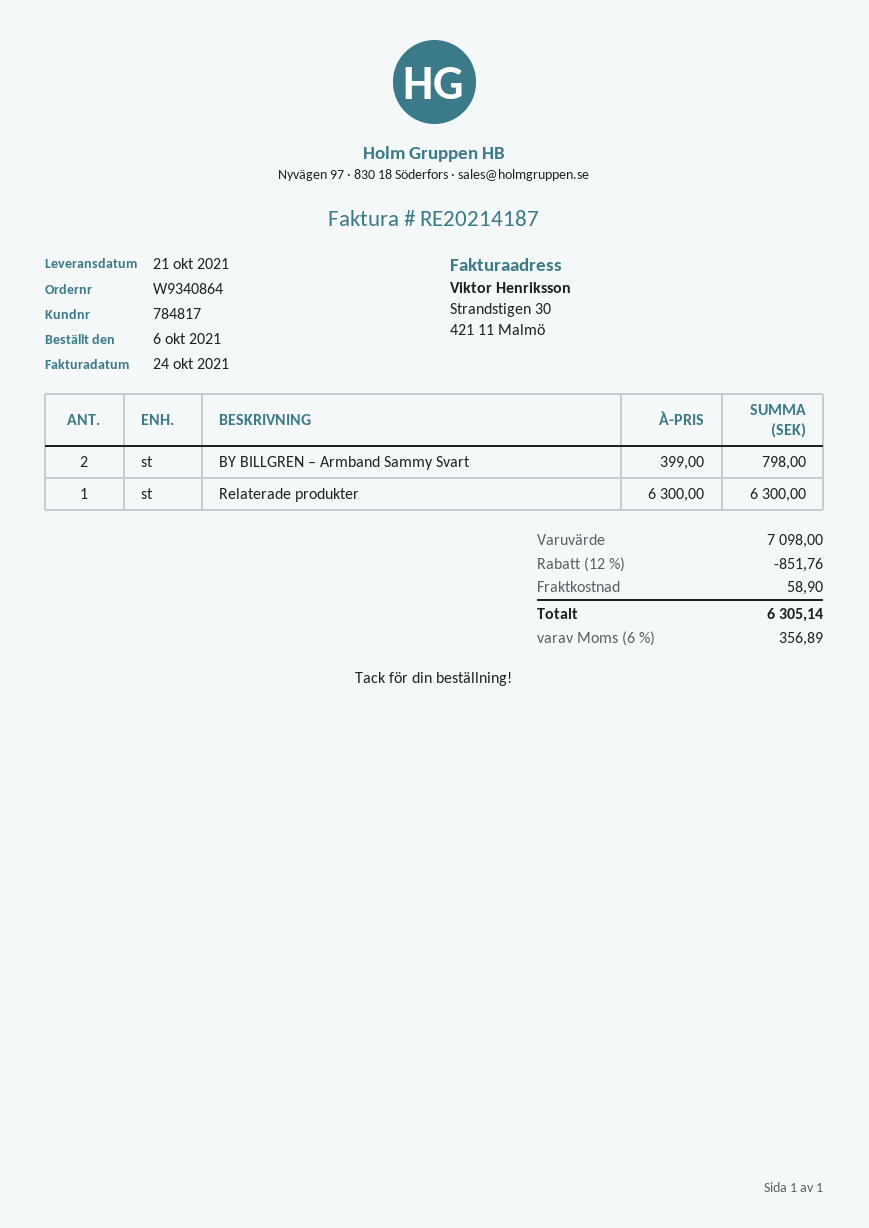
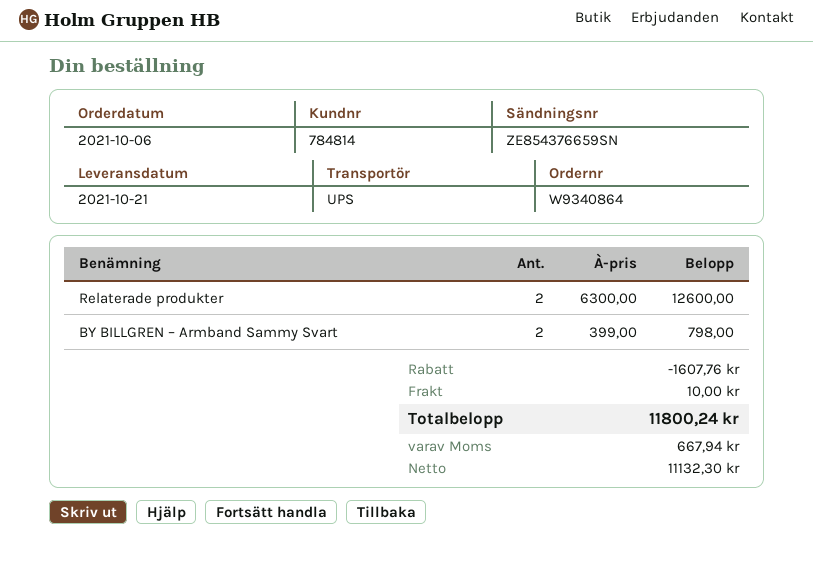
customer number: 784817 -> 784814
Relaterade produkter: 1 x 6300.00 = 6300.00 -> 2 x 6300.00 = 12600.00
discount: 851.76 -> 1607.76
shipping: 58.90 -> 10.00
tax: 356.89 -> 667.94
total: 6305.14 -> 11800.24

